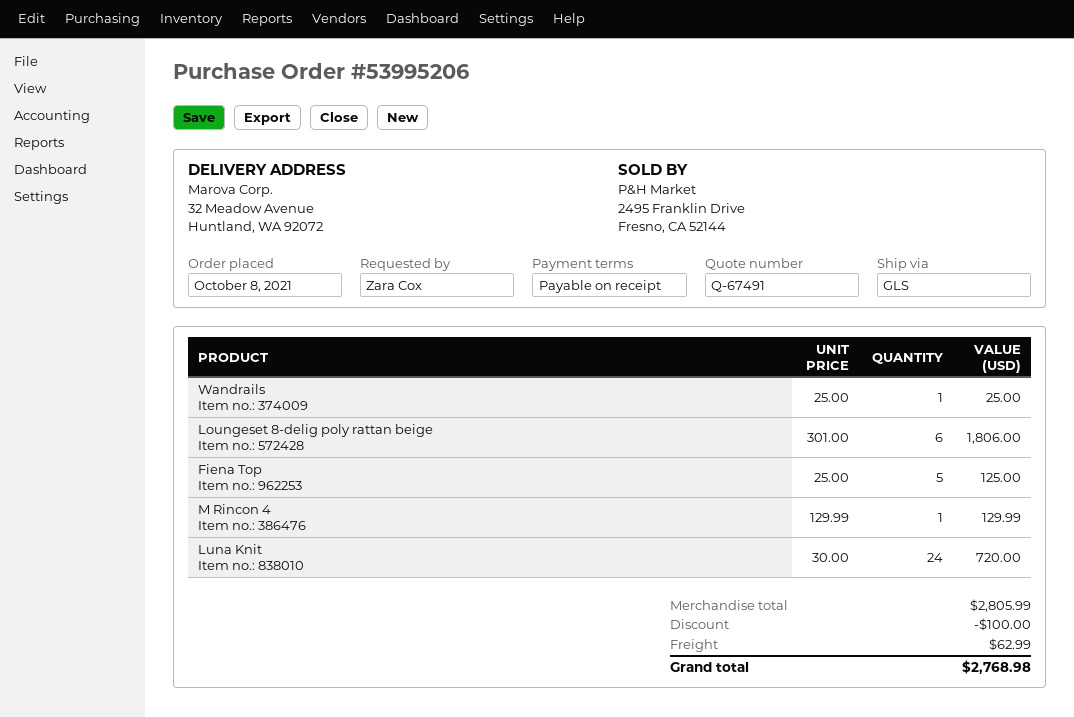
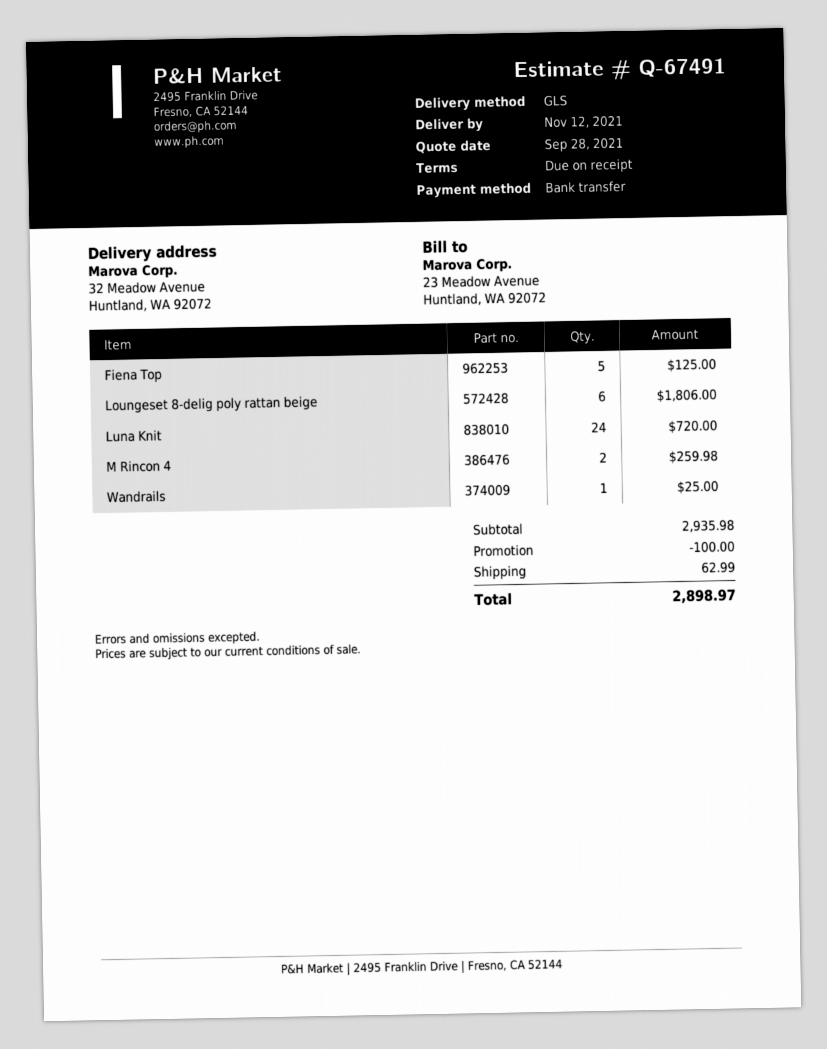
M Rincon 4: 1 for 129.99 -> 2 for 259.98
subtotal: 2805.99 -> 2935.98
total: 2768.98 -> 2898.97

